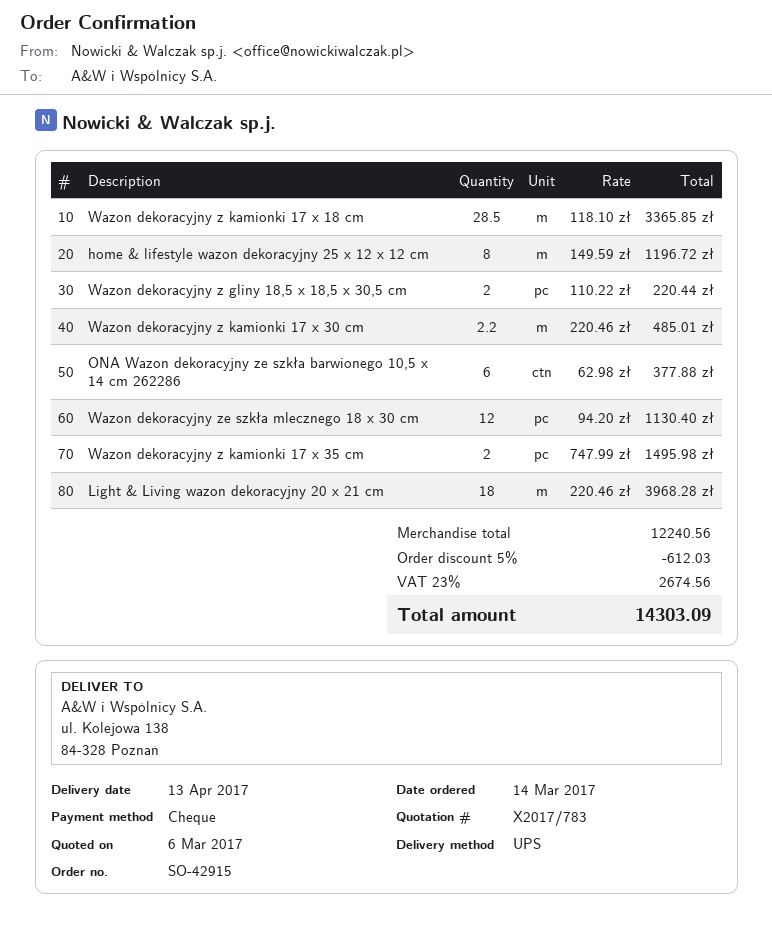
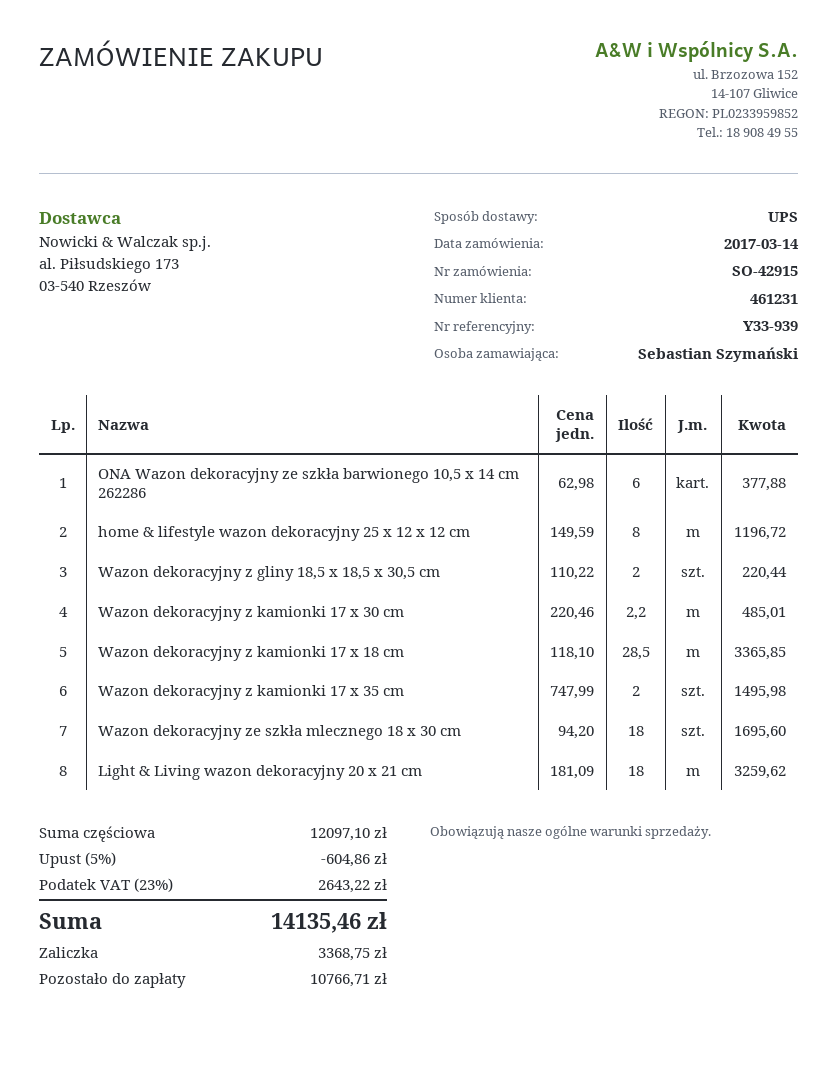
Wazon dekoracyjny ze szkła mlecznego 18 x 30 cm: 12 x 94.20 = 1130.40 -> 18 x 94.20 = 1695.60
Light & Living wazon dekoracyjny 20 x 21 cm: 18 x 220.46 = 3968.28 -> 18 x 181.09 = 3259.62
subtotal: 12240.56 -> 12097.10
discount: 5% = 612.03 -> 5% = 604.86
tax: 23% = 2674.56 -> 23% = 2643.22
total: 14303.09 -> 14135.46

